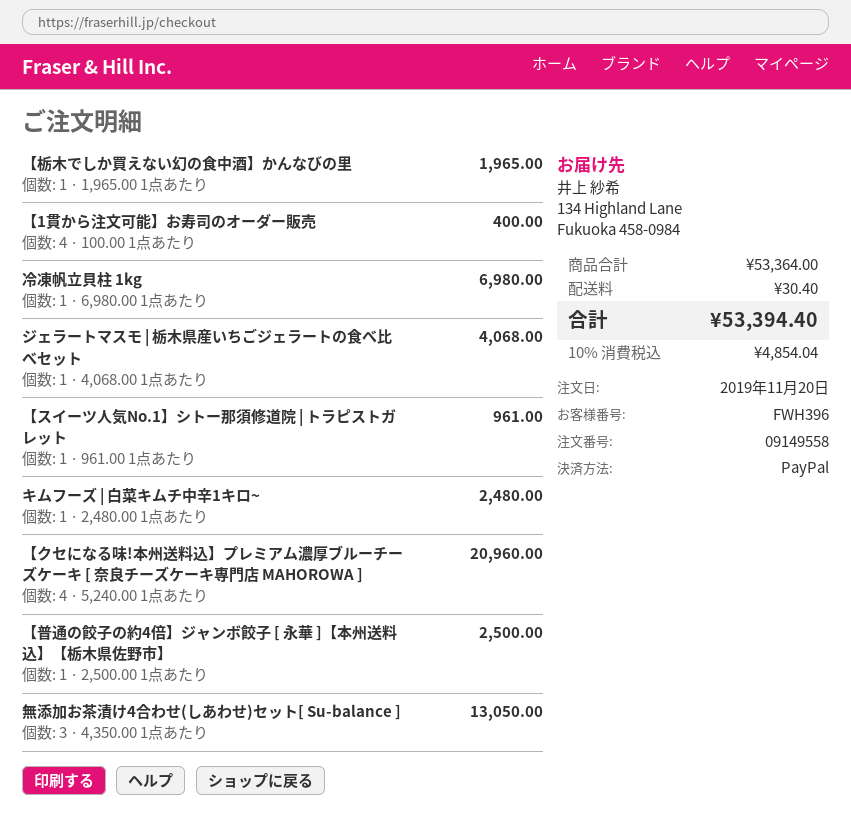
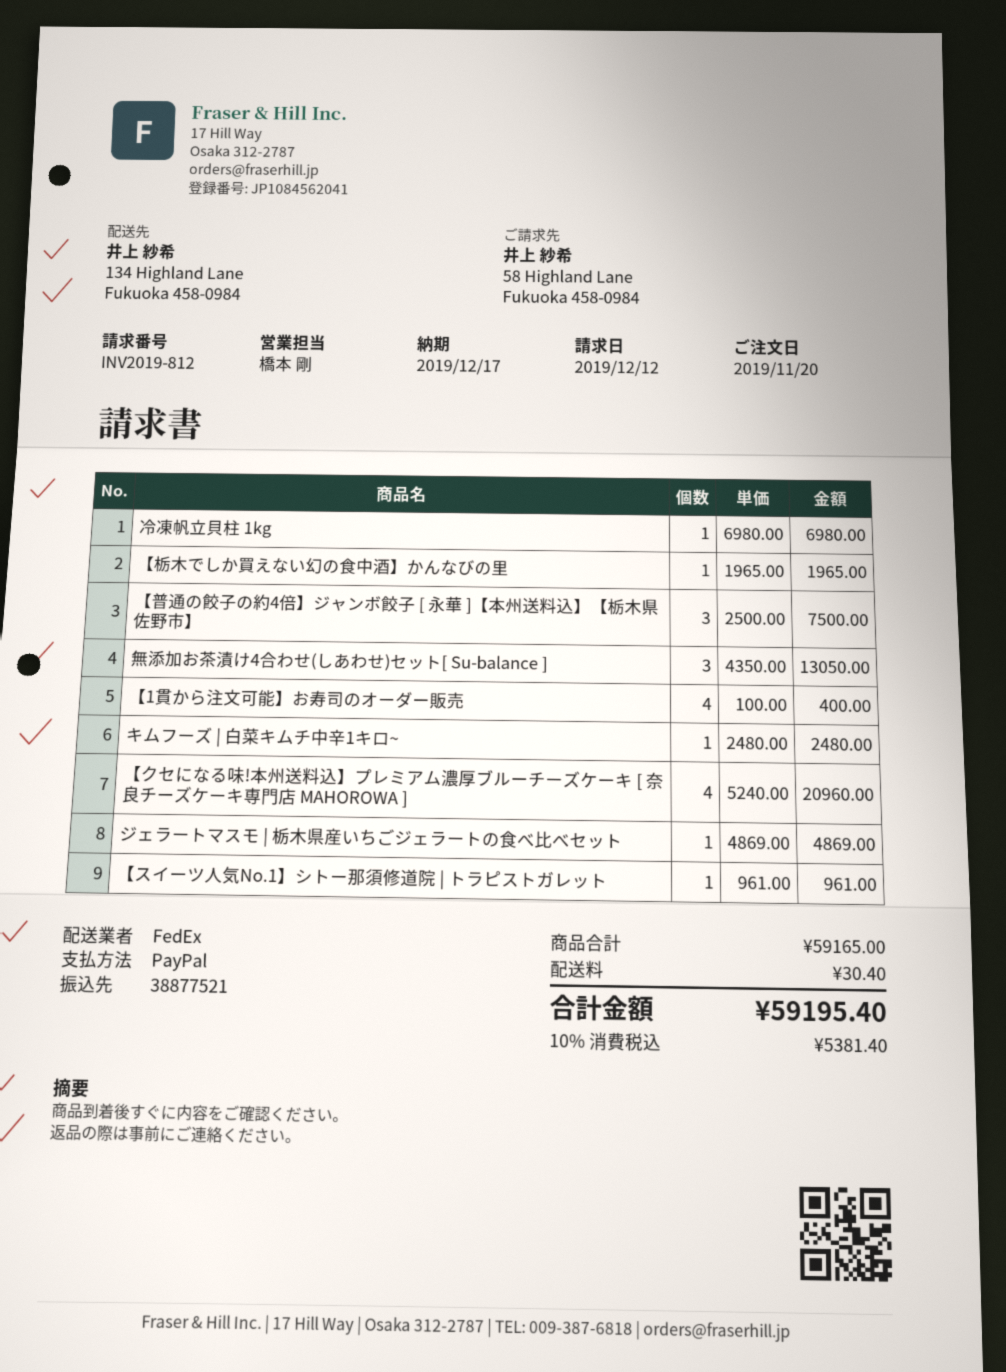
ジェラートマスモ | 栃木県産いちごジェラートの食べ比べセット: 1 x 4068.00 = 4068.00 -> 1 x 4869.00 = 4869.00
【普通の餃子の約4倍】ジャンボ餃子 [ 永華 ]【本州送料込】【栃木県佐野市】: 1 x 2500.00 = 2500.00 -> 3 x 2500.00 = 7500.00
subtotal: 53364.00 -> 59165.00
tax: 10% = 4854.04 -> 10% = 5381.40
total: 53394.40 -> 59195.40

